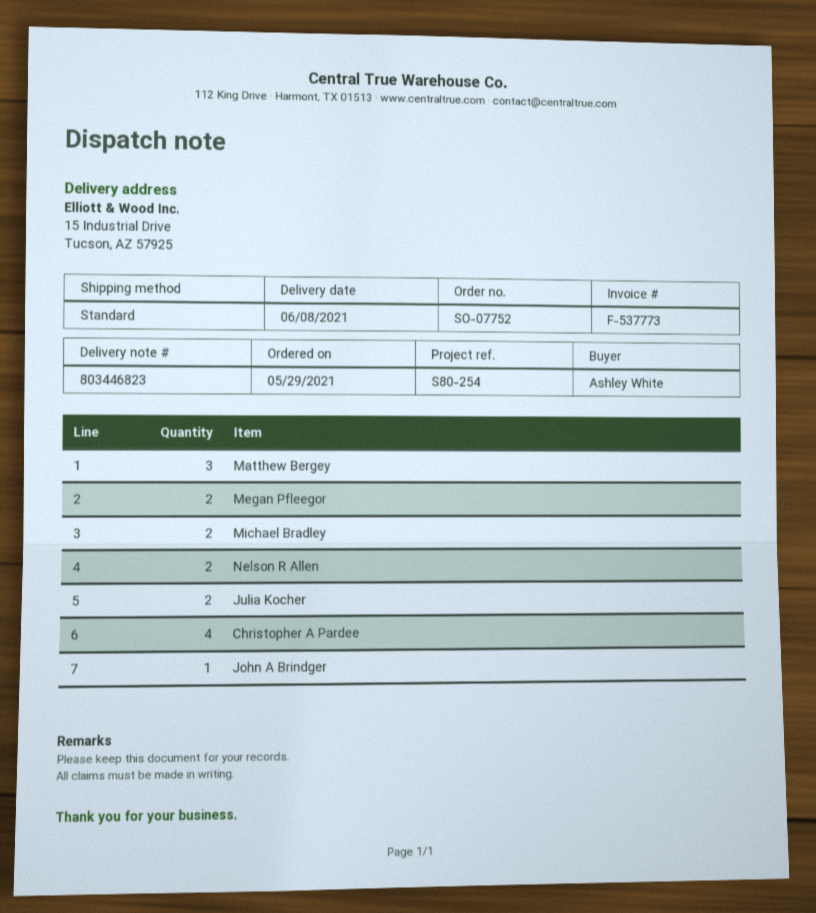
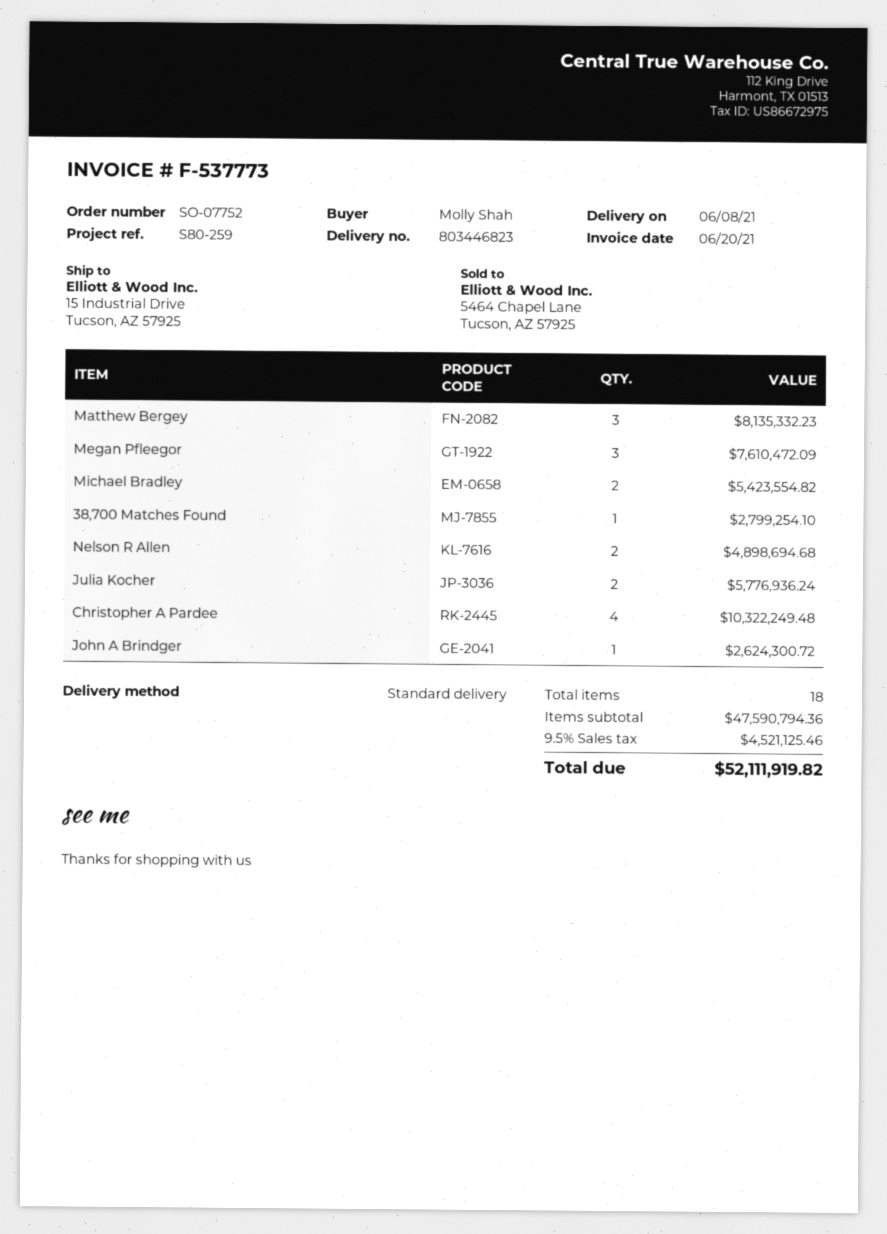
reference: S80-254 -> S80-259
ordered by: Ashley White -> Molly Shah
Megan Pfleegor: 2 -> 3
38,700 Matches Found: none -> 1

